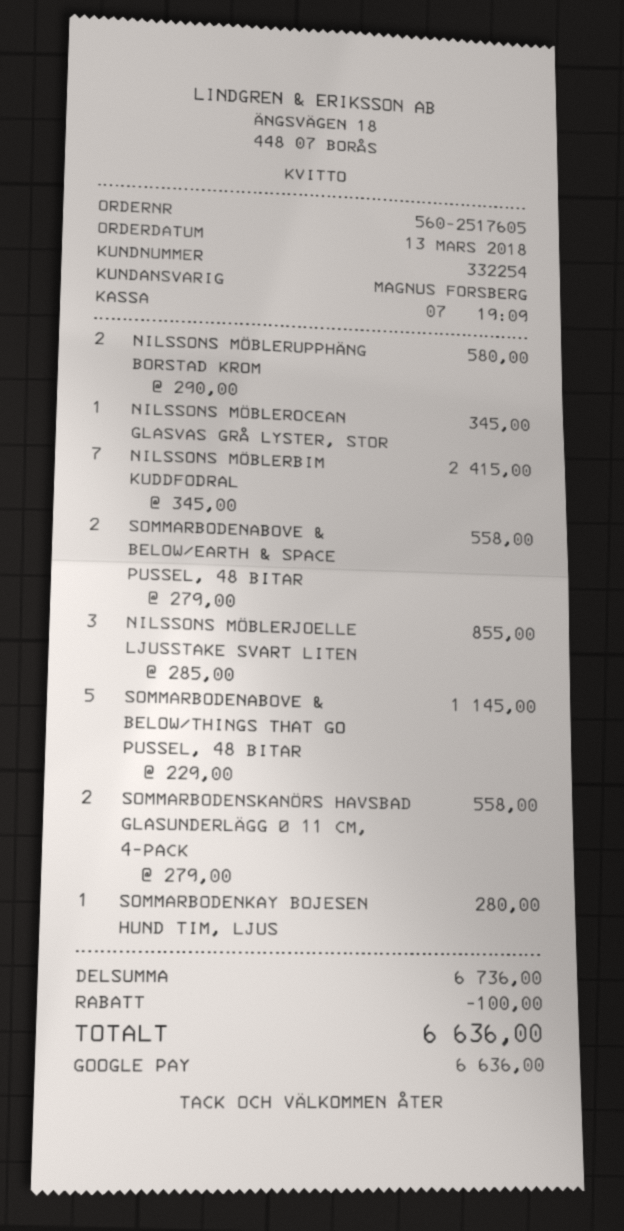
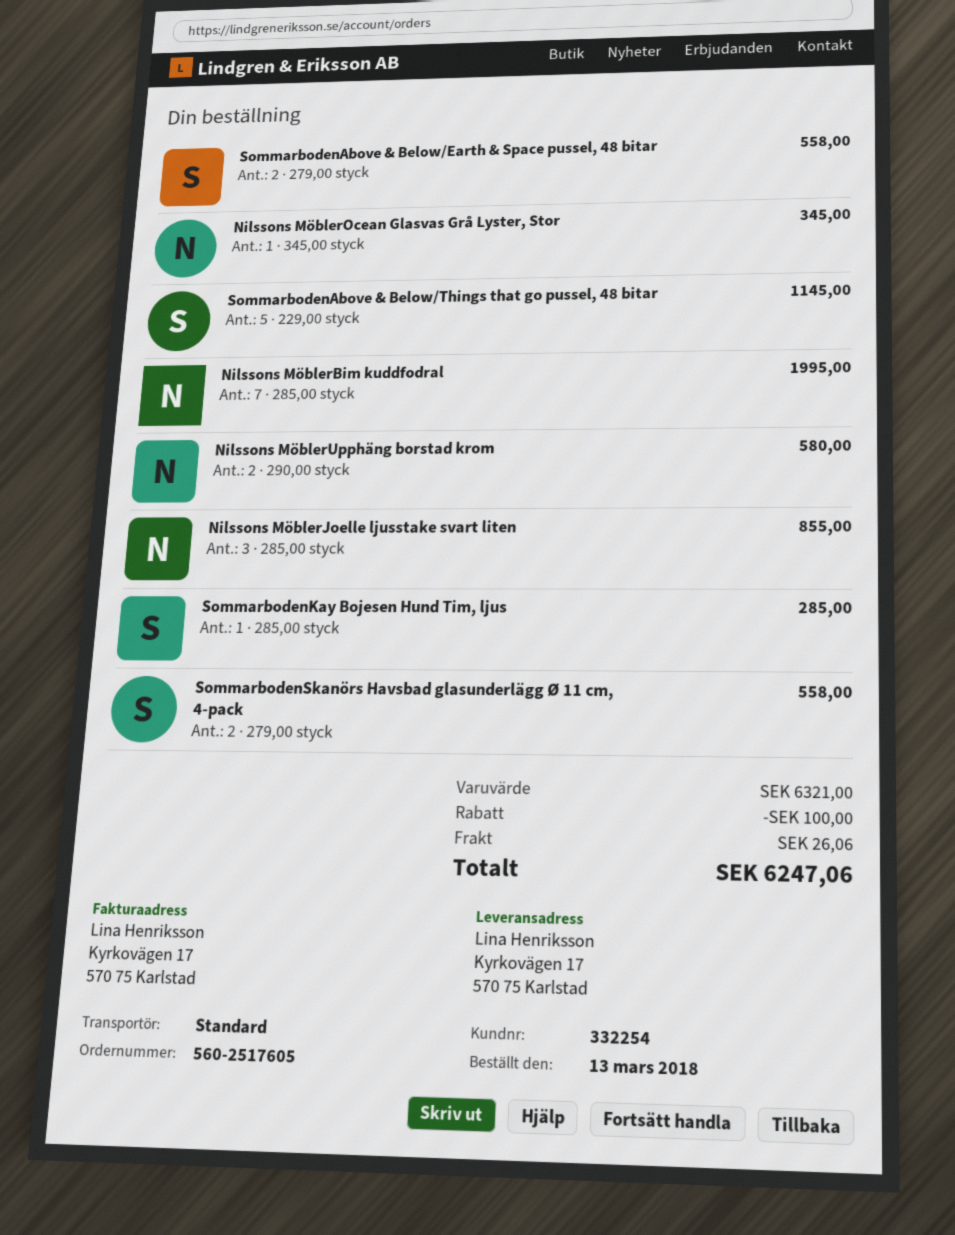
NILSSONS MÖBLERBIM KUDDFODRAL: 7 x 345.00 = 2415.00 -> 7 x 285.00 = 1995.00
SOMMARBODENKAY BOJESEN HUND TIM, LJUS: 1 x 280.00 = 280.00 -> 1 x 285.00 = 285.00
subtotal: 6736.00 -> 6321.00
shipping: none -> 26.06
total: 6636.00 -> 6247.06

